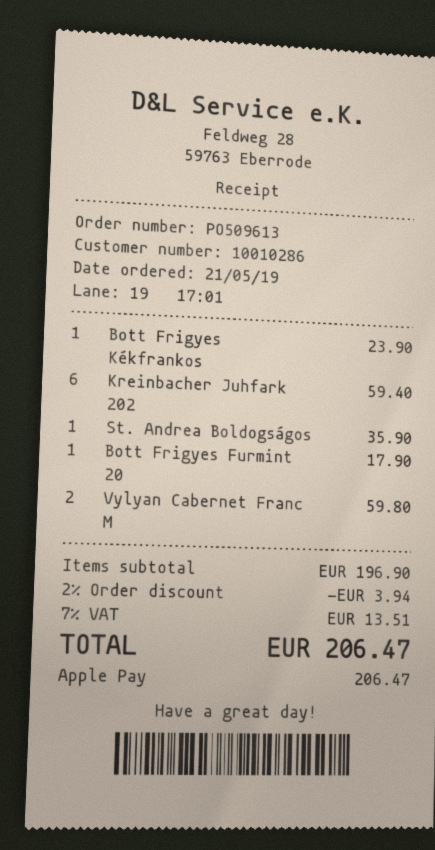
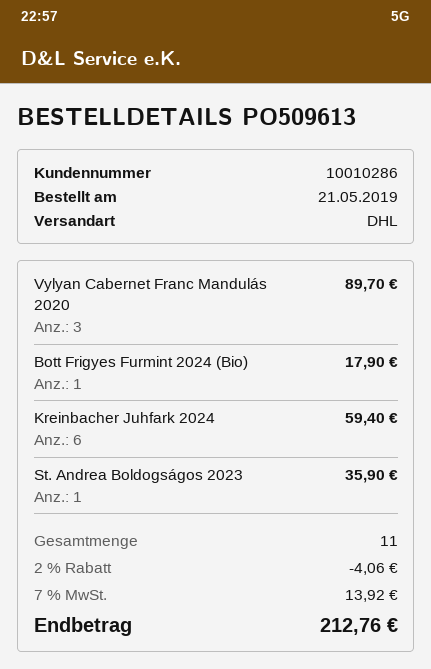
Bott Frigyes Kékfrankos: 1 for 23.90 -> none
Vylyan Cabernet Franc M: 2 for 59.80 -> 3 for 89.70
discount: 2% = 3.94 -> 2% = 4.06
tax: 7% = 13.51 -> 7% = 13.92
total: 206.47 -> 212.76

